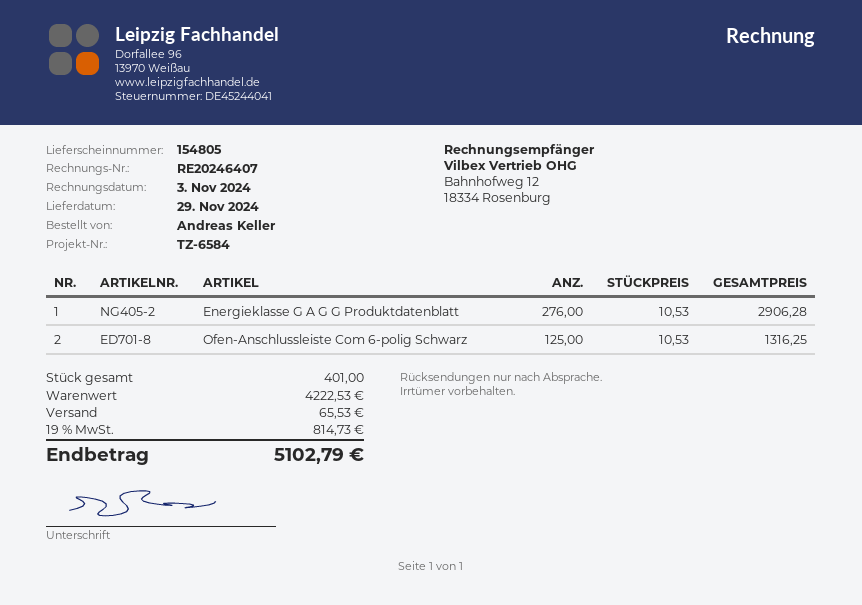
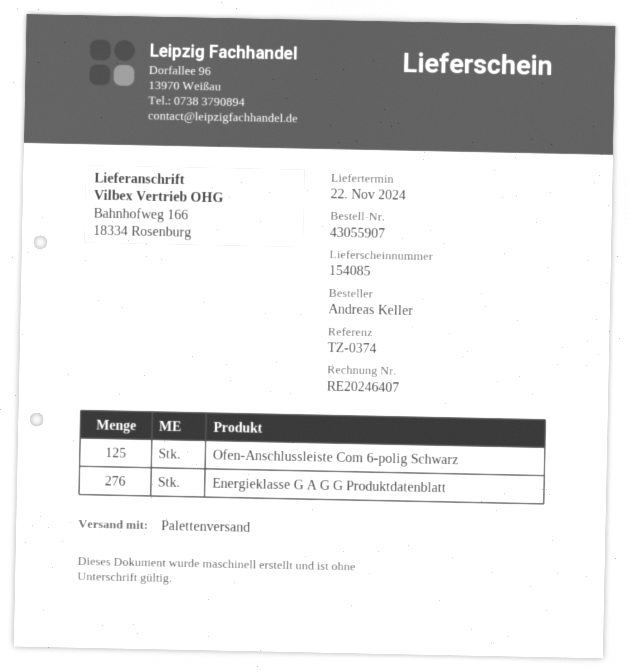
delivery note number: 154805 -> 154085
delivery date: 2024-11-29 -> 2024-11-22
reference: TZ-6584 -> TZ-0374

